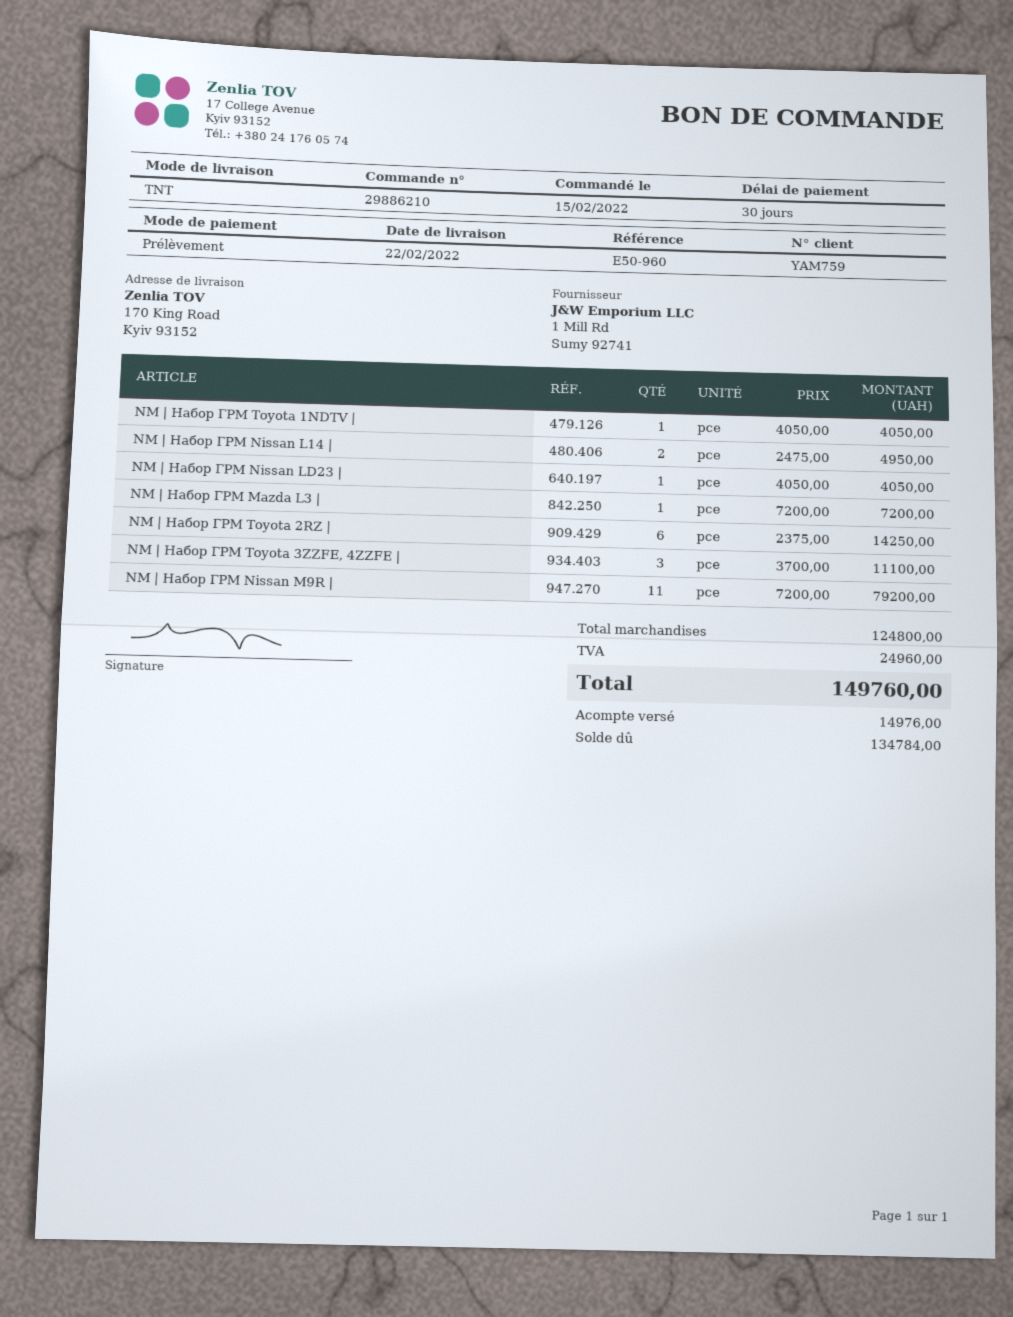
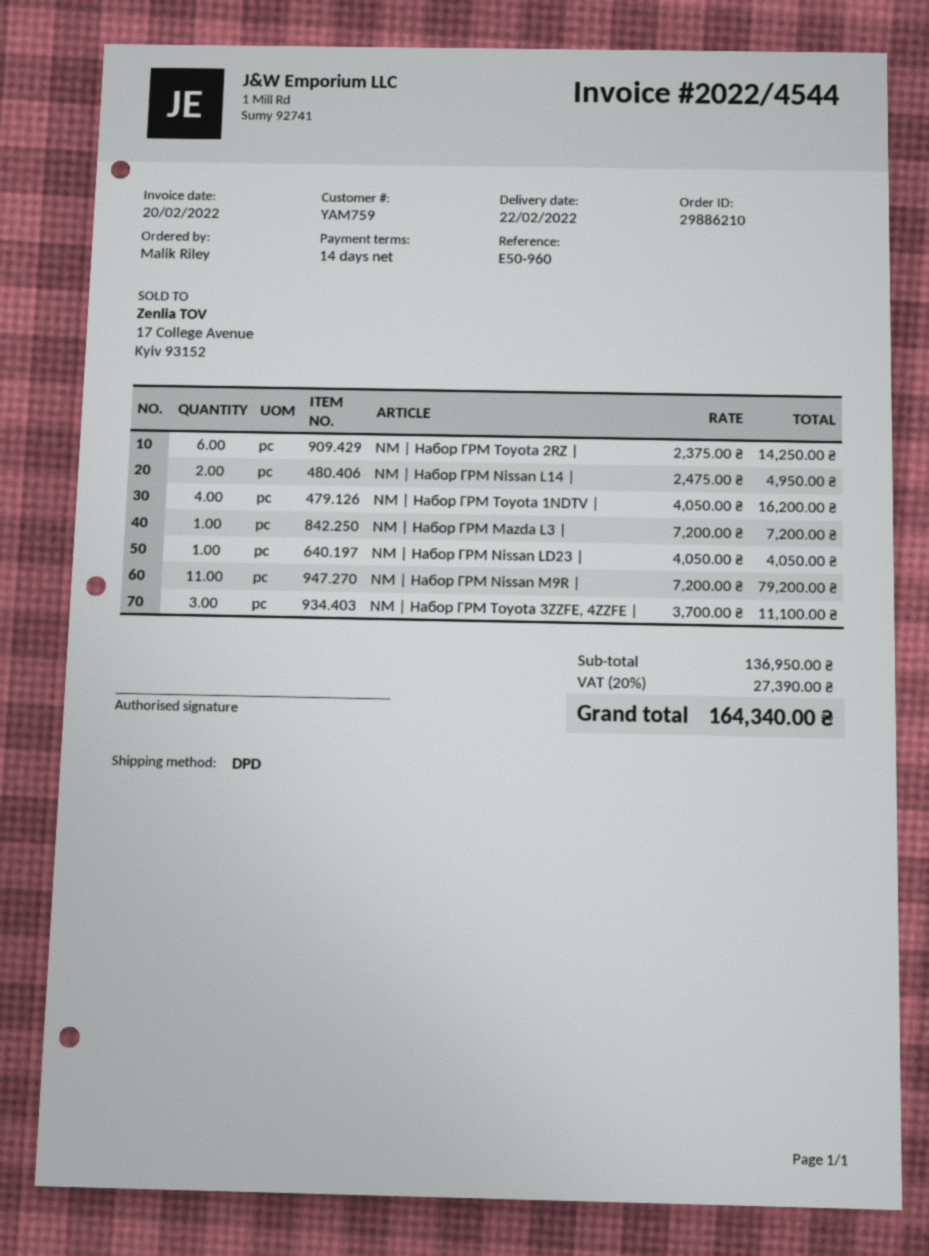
payment terms: 30 days -> 14 days
shipping method: TNT -> DPD
NM | Набор ГРМ Toyota 1NDTV |: 1 x 4050.00 = 4050.00 -> 4 x 4050.00 = 16200.00
subtotal: 124800.00 -> 136950.00
tax: 24960.00 -> 27390.00
total: 149760.00 -> 164340.00

